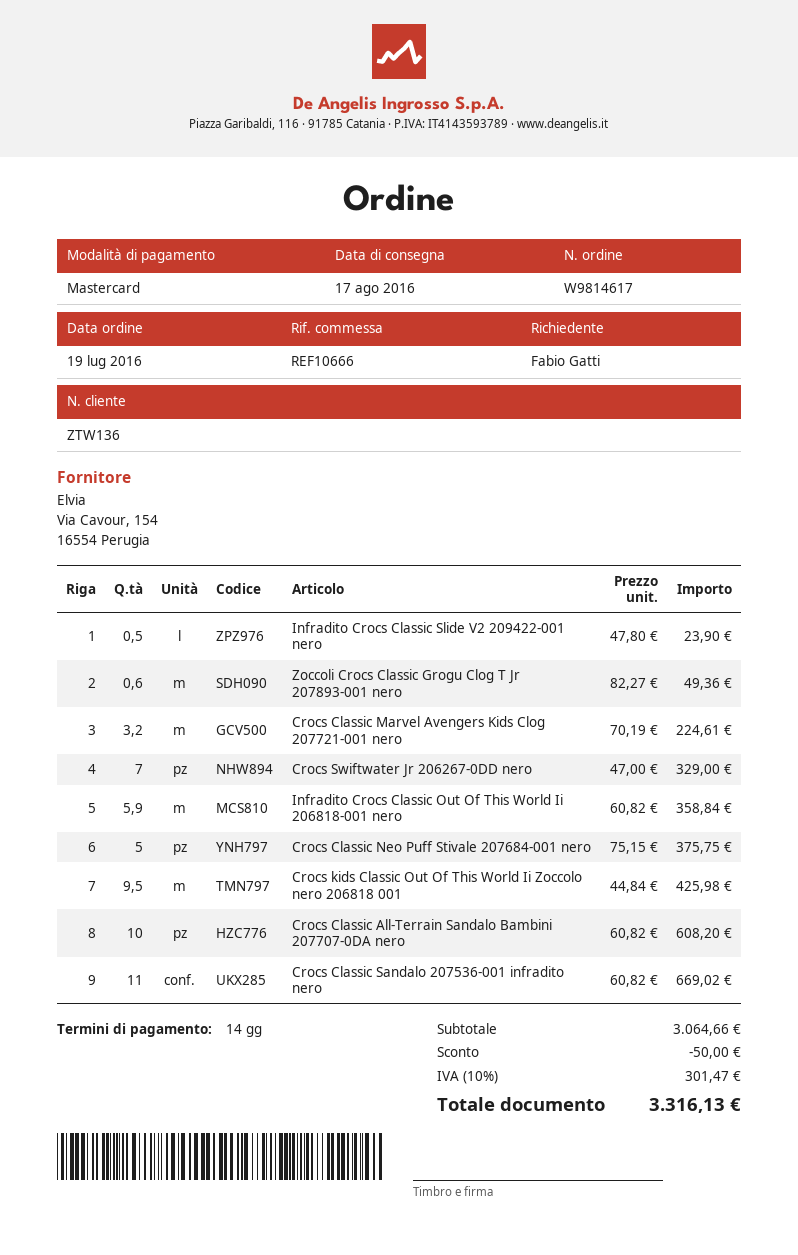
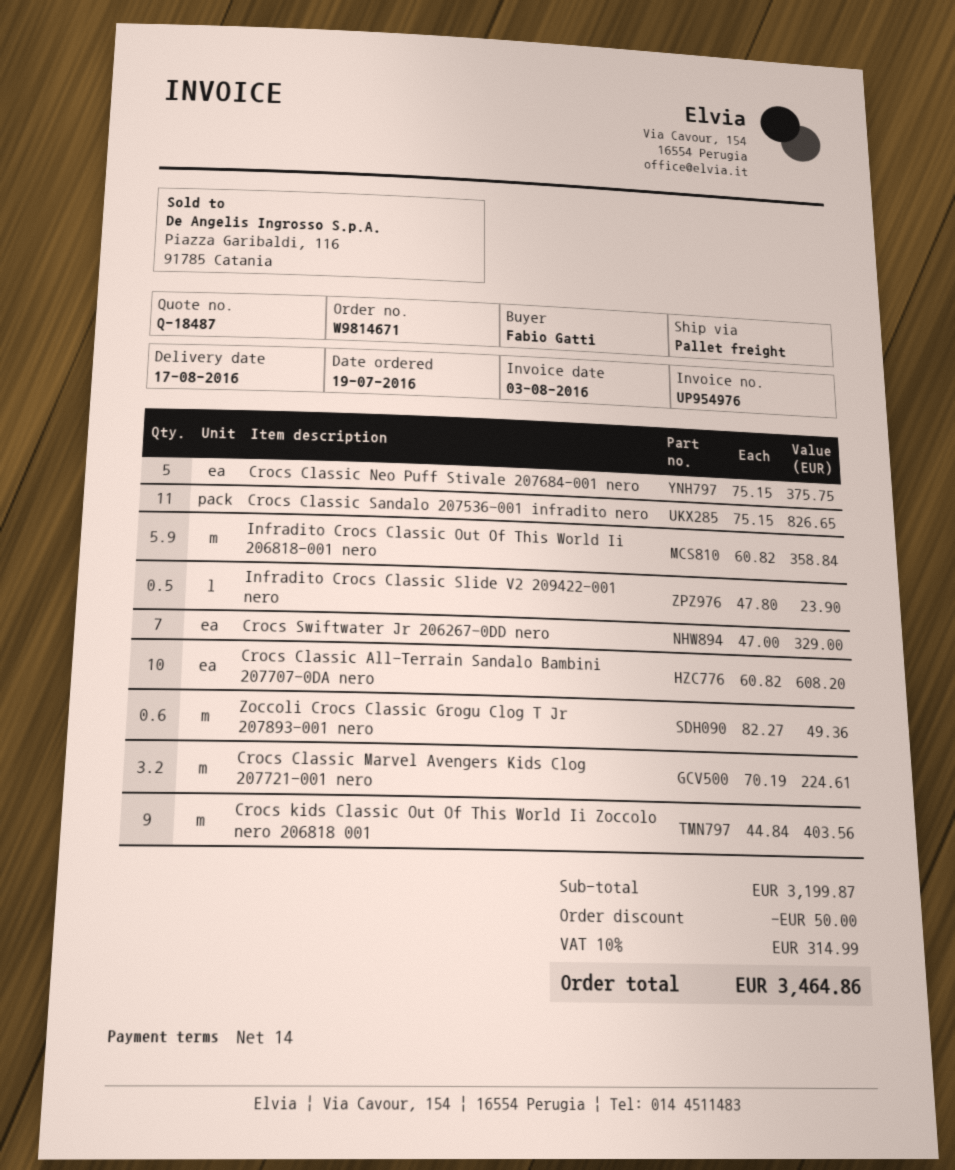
order number: W9814617 -> W9814671
Crocs kids Classic Out Of This World Ii Zoccolo nero 206818 001: 9.5 x 44.84 = 425.98 -> 9 x 44.84 = 403.56
Crocs Classic Sandalo 207536-001 infradito nero: 11 x 60.82 = 669.02 -> 11 x 75.15 = 826.65
subtotal: 3064.66 -> 3199.87
tax: 10% = 301.47 -> 10% = 314.99
total: 3316.13 -> 3464.86

